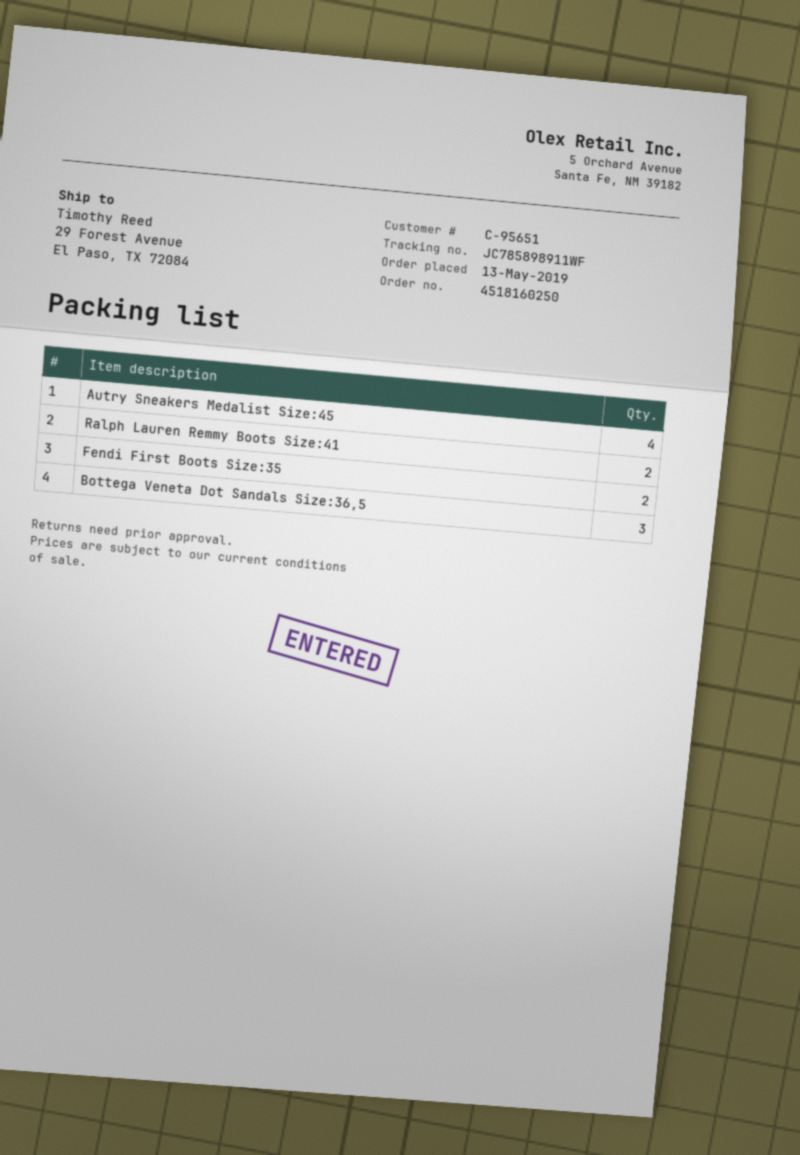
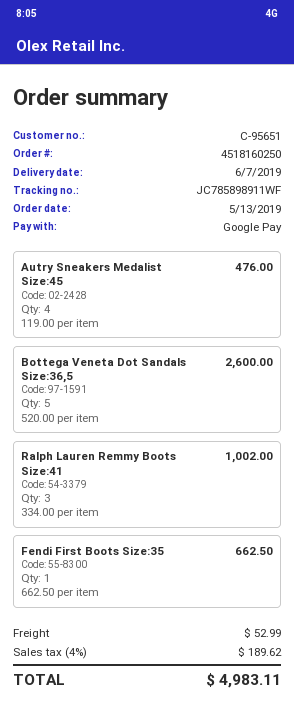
Ralph Lauren Remmy Boots Size:41: 2 -> 3
Fendi First Boots Size:35: 2 -> 1
Bottega Veneta Dot Sandals Size:36,5: 3 -> 5

